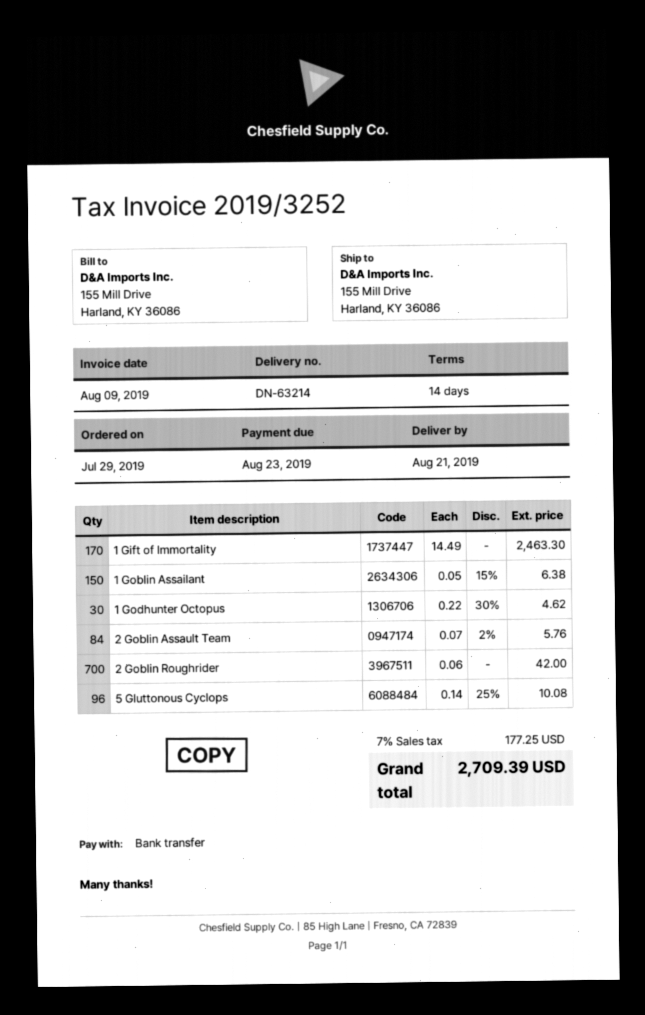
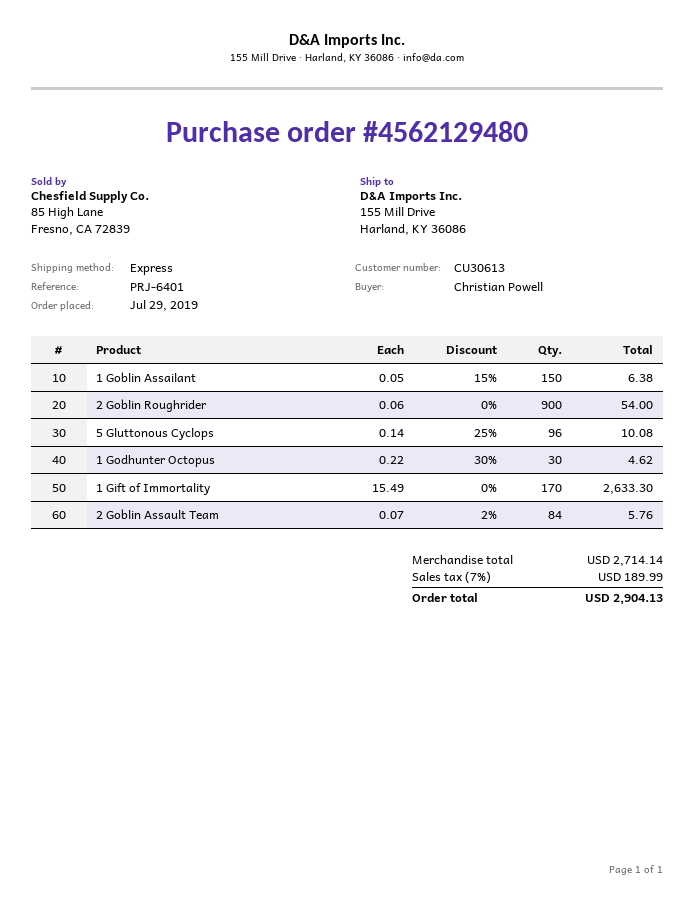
1 Gift of Immortality: 170 x 14.49 = 2463.30 -> 170 x 15.49 = 2633.30
2 Goblin Roughrider: 700 x 0.06 = 42.00 -> 900 x 0.06 = 54.00
tax: 7% = 177.25 -> 7% = 189.99
total: 2709.39 -> 2904.13

